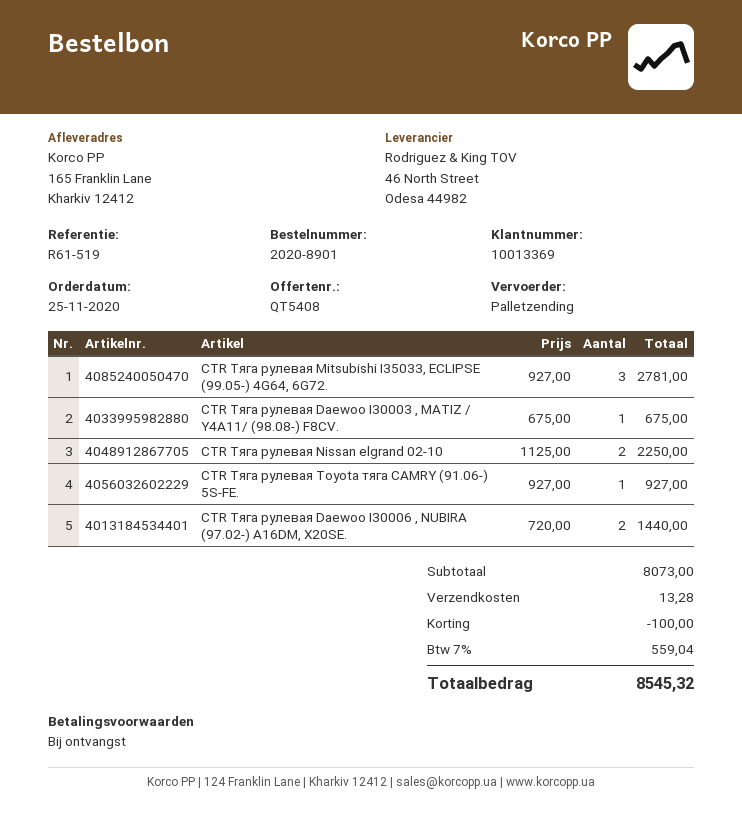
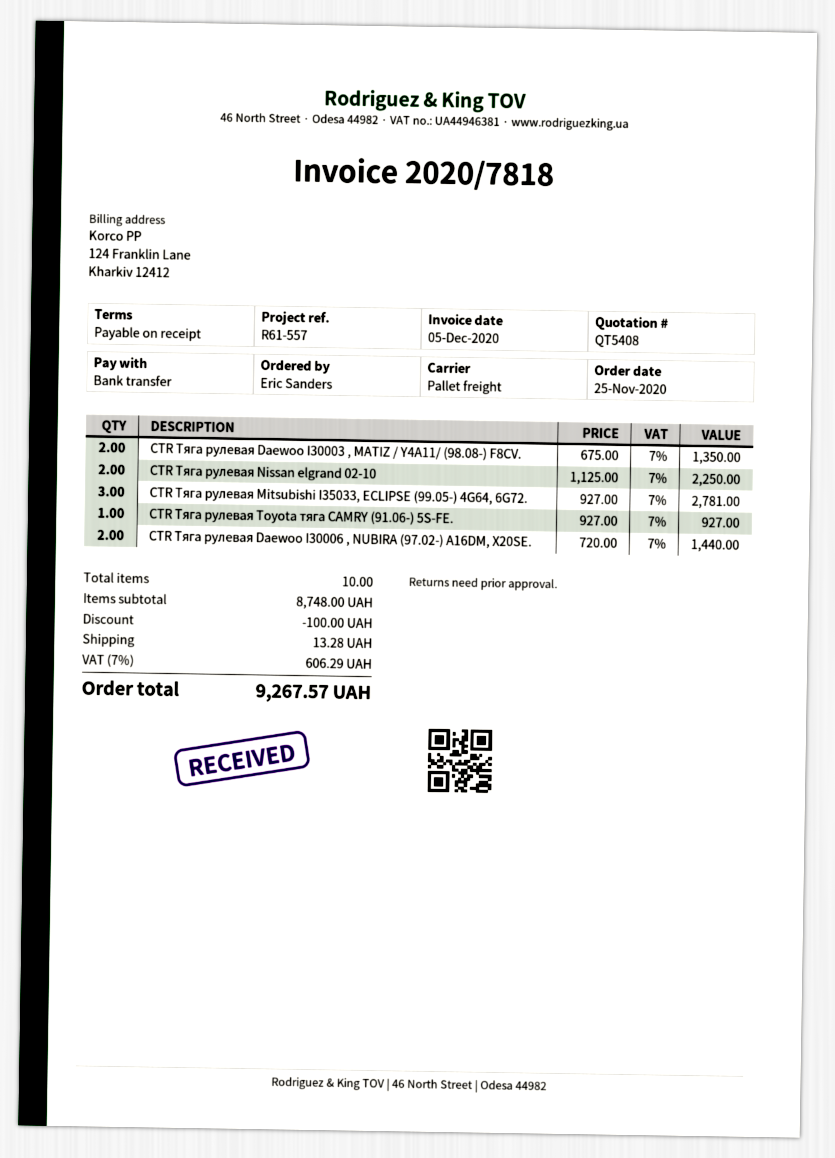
reference: R61-519 -> R61-557
CTR Тяга рулевая Daewoo I30003 , MATIZ / Y4A11/ (98.08-) F8CV.: 1 x 675.00 = 675.00 -> 2 x 675.00 = 1350.00
subtotal: 8073.00 -> 8748.00
tax: 7% = 559.04 -> 7% = 606.29
total: 8545.32 -> 9267.57

